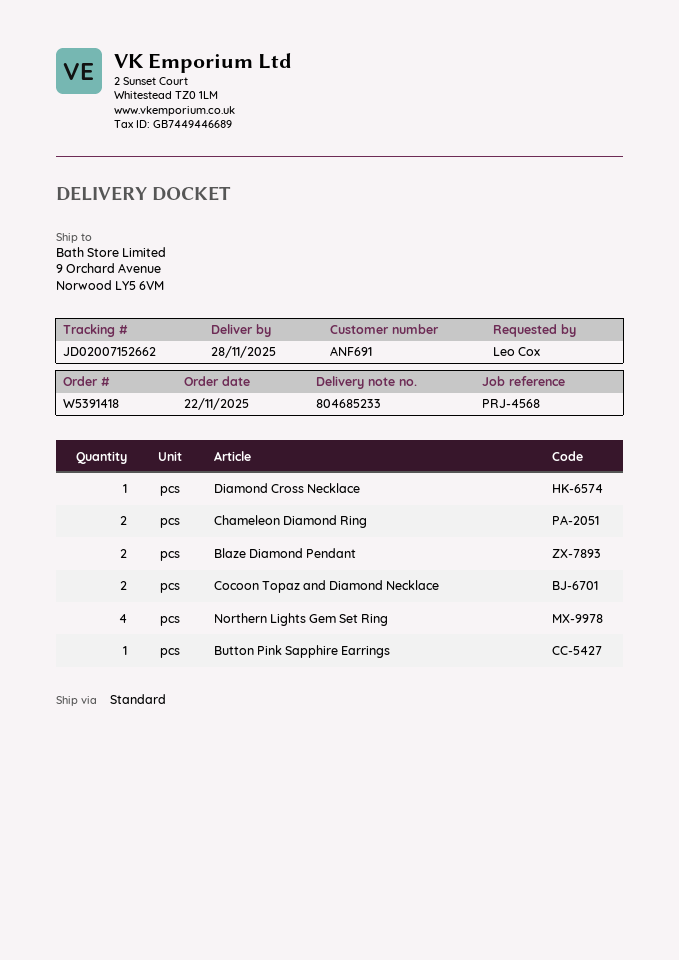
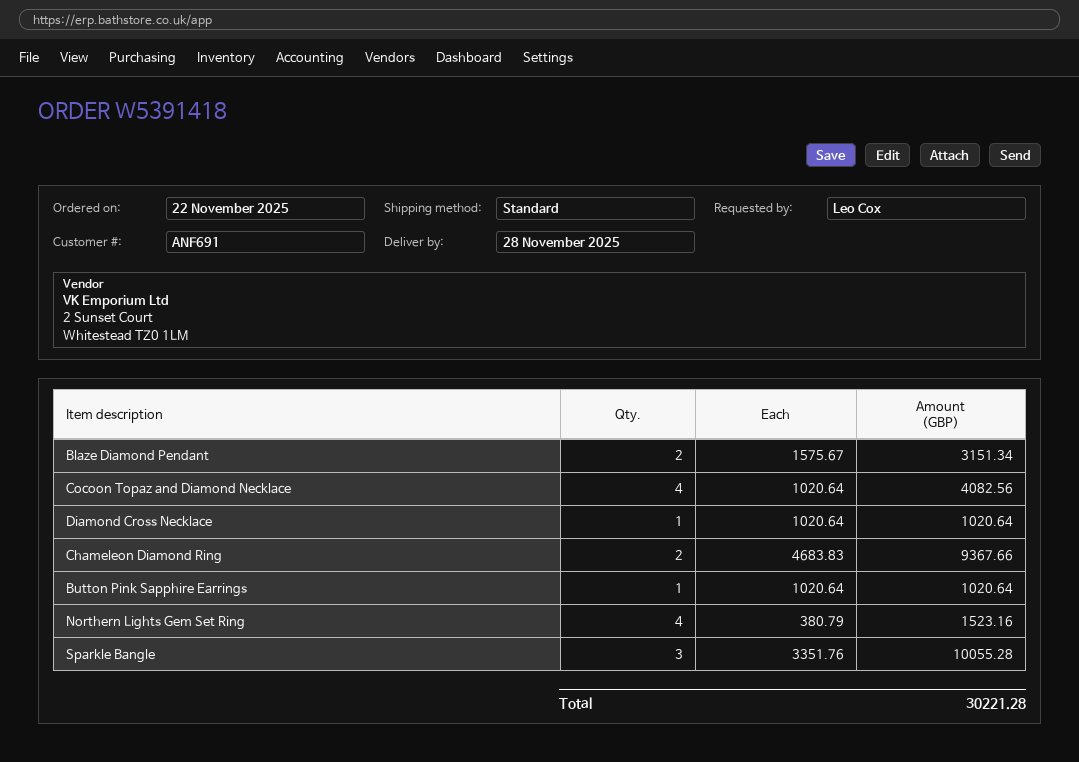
Cocoon Topaz and Diamond Necklace: 2 -> 4
Sparkle Bangle: none -> 3

